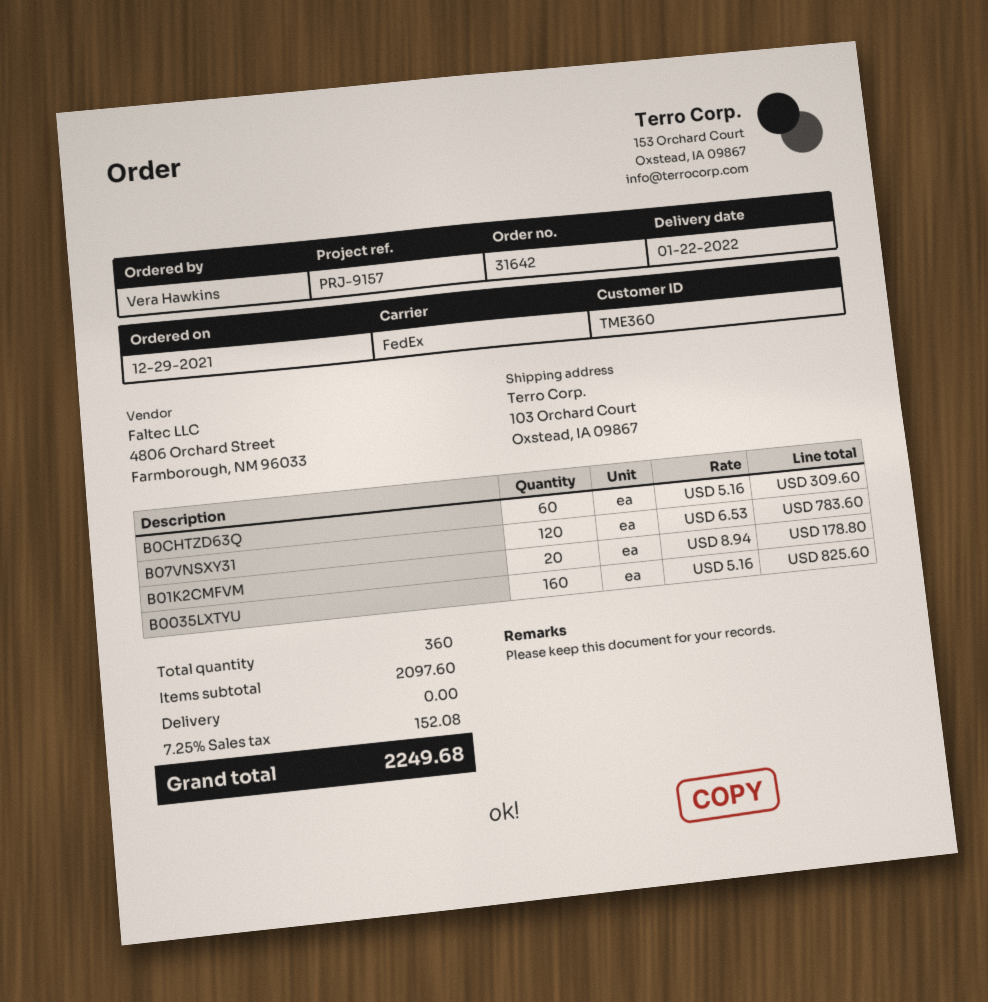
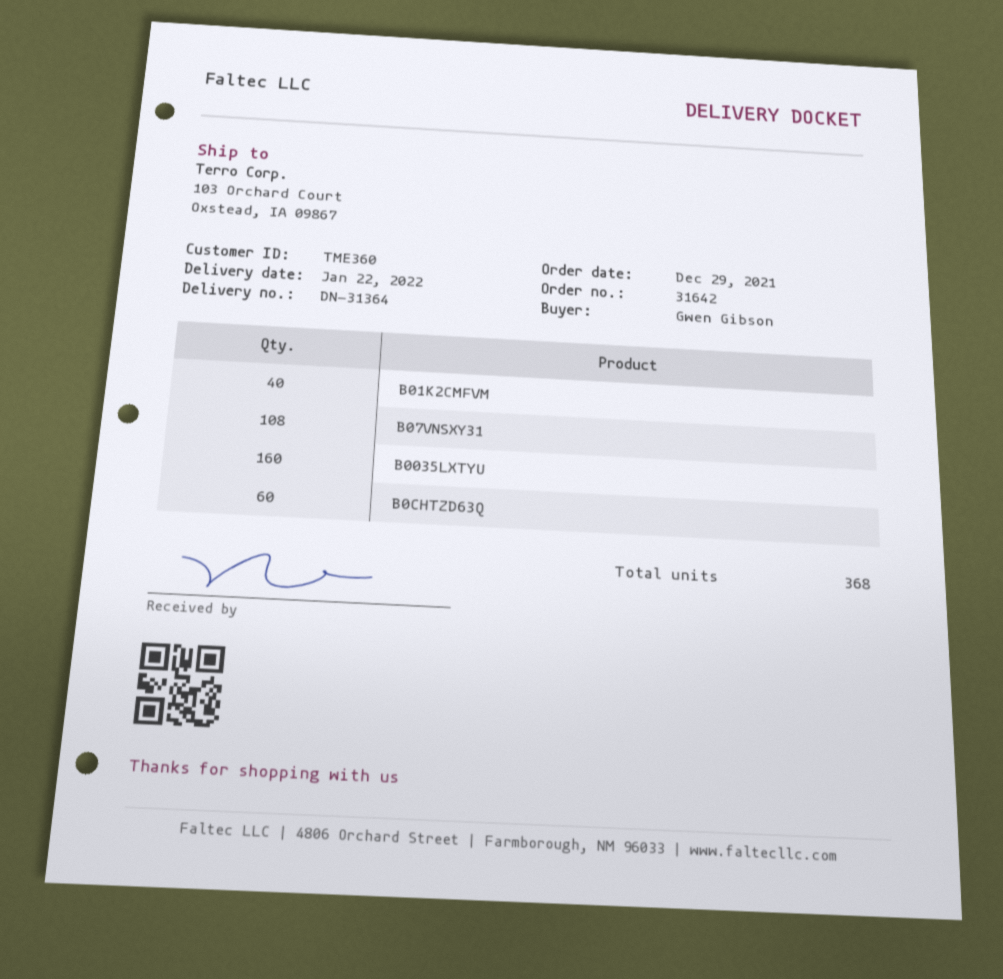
ordered by: Vera Hawkins -> Gwen Gibson
B07VNSXY31: 120 -> 108
B01K2CMFVM: 20 -> 40
total quantity: 360 -> 368

